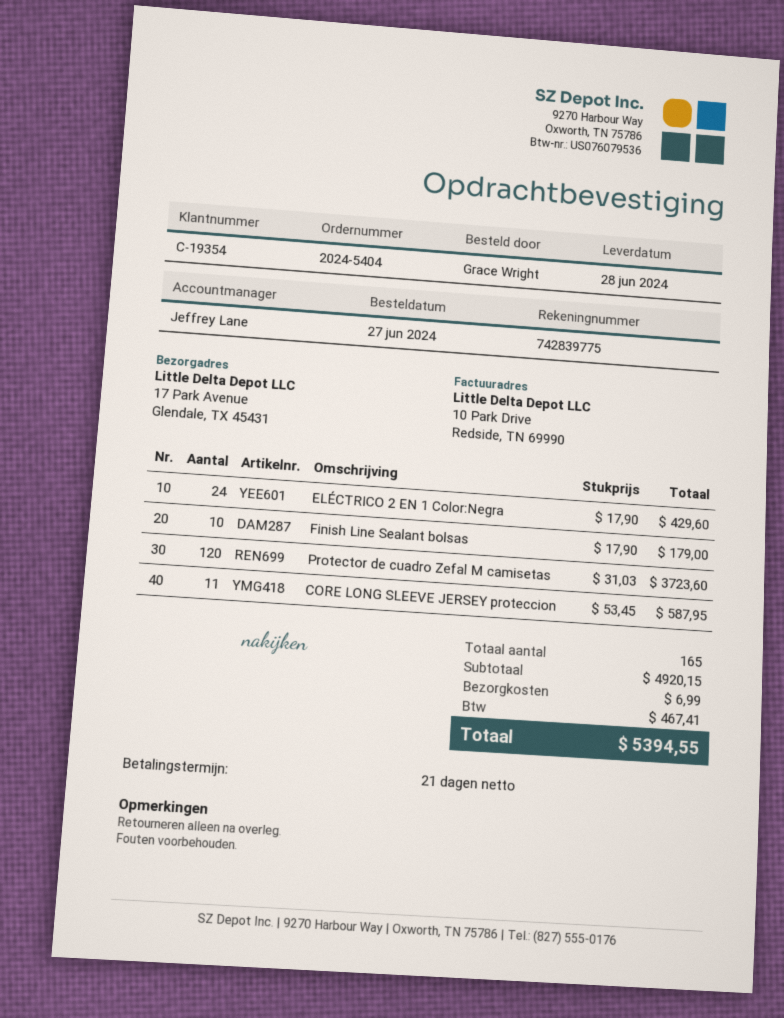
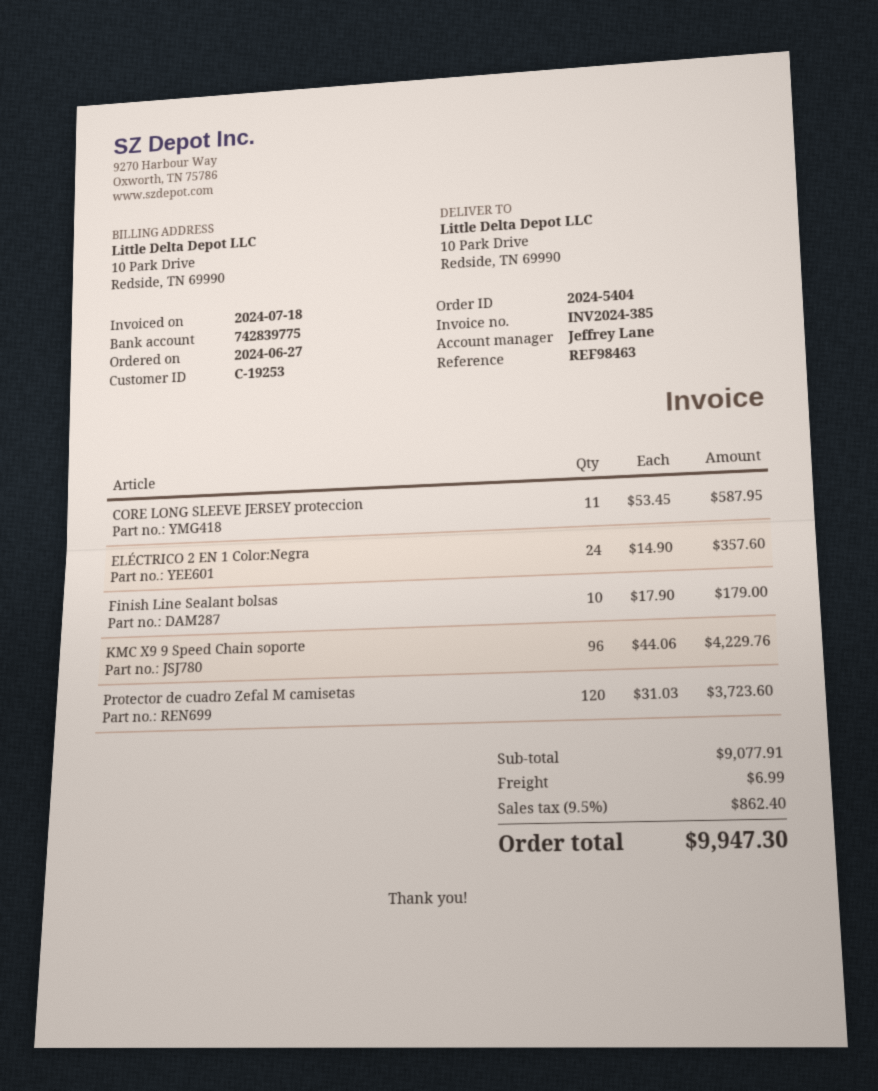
customer number: C-19354 -> C-19253
ship to: 17 Park Avenue, Glendale, TX 45431 -> 10 Park Drive, Redside, TN 69990
ELÉCTRICO 2 EN 1 Color:Negra: 24 x 17.90 = 429.60 -> 24 x 14.90 = 357.60
KMC X9 9 Speed Chain soporte: none -> 96 x 44.06 = 4229.76
subtotal: 4920.15 -> 9077.91
tax: 467.41 -> 862.40
total: 5394.55 -> 9947.30

